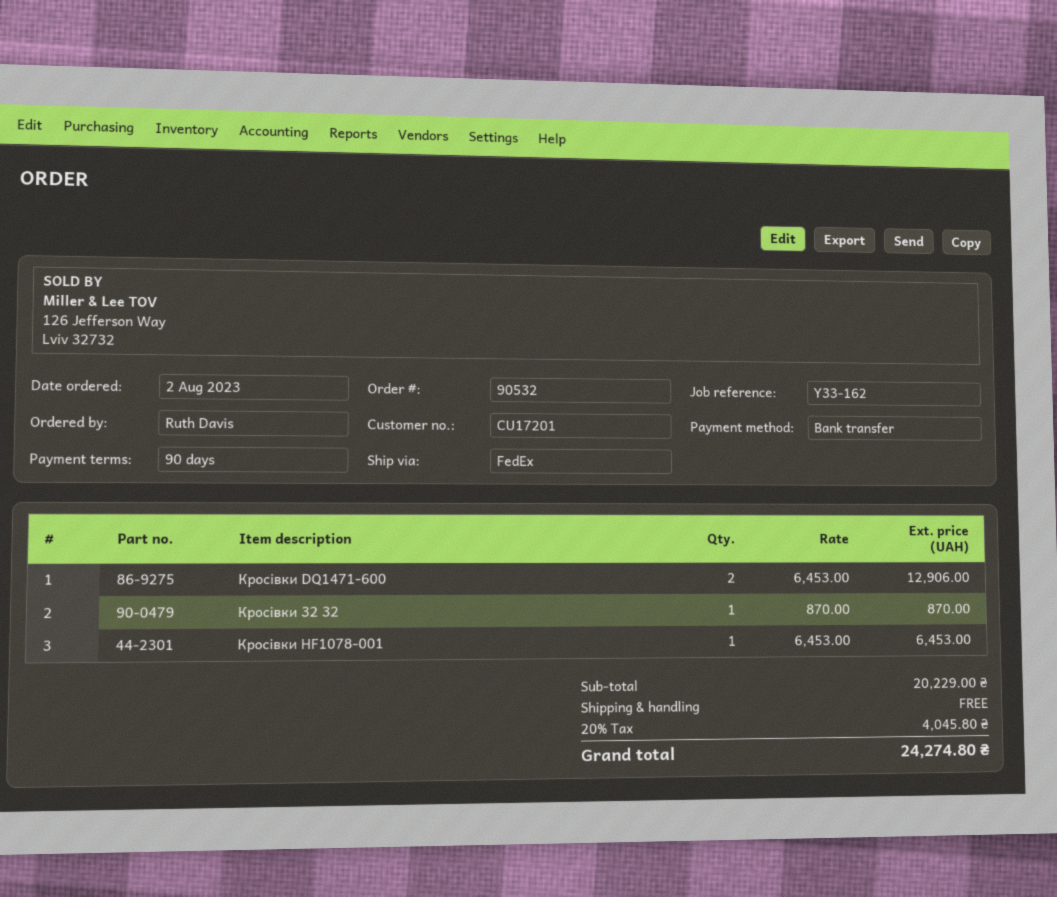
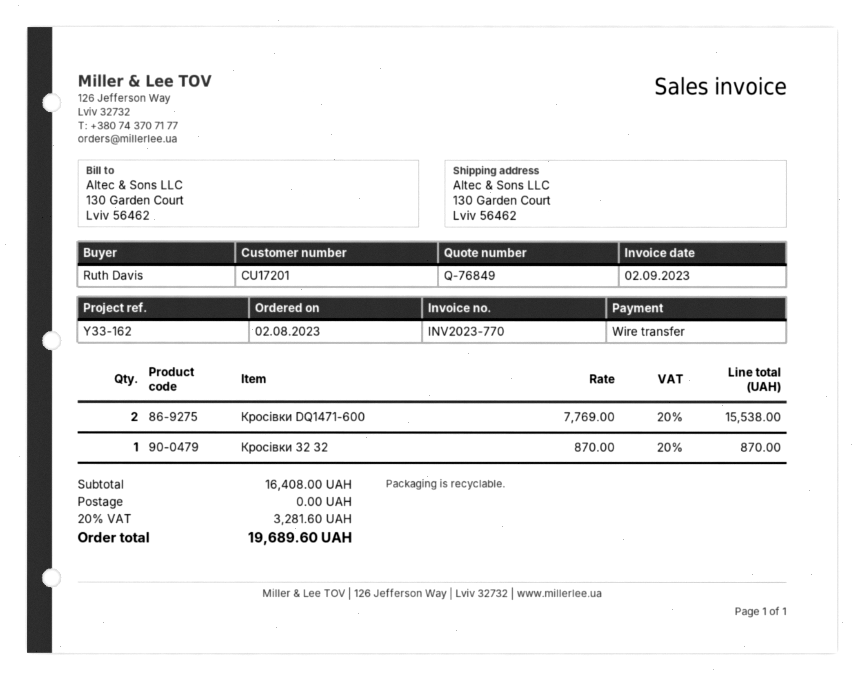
Кросівки DQ1471-600: 2 x 6453.00 = 12906.00 -> 2 x 7769.00 = 15538.00
Кросівки HF1078-001: 1 x 6453.00 = 6453.00 -> none
subtotal: 20229.00 -> 16408.00
tax: 20% = 4045.80 -> 20% = 3281.60
total: 24274.80 -> 19689.60

